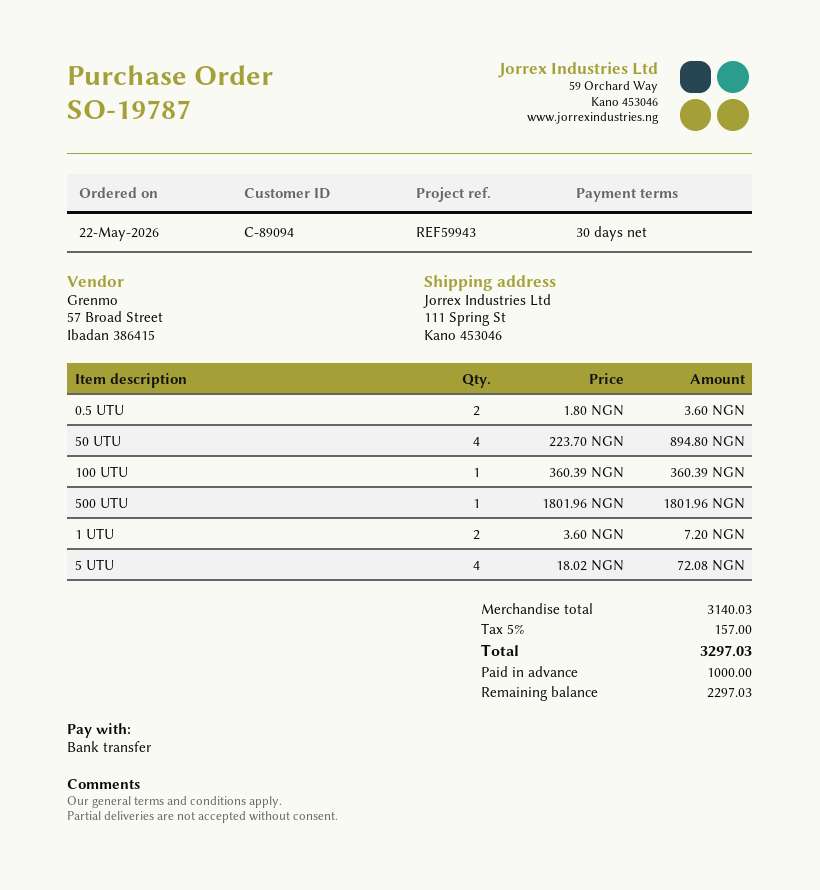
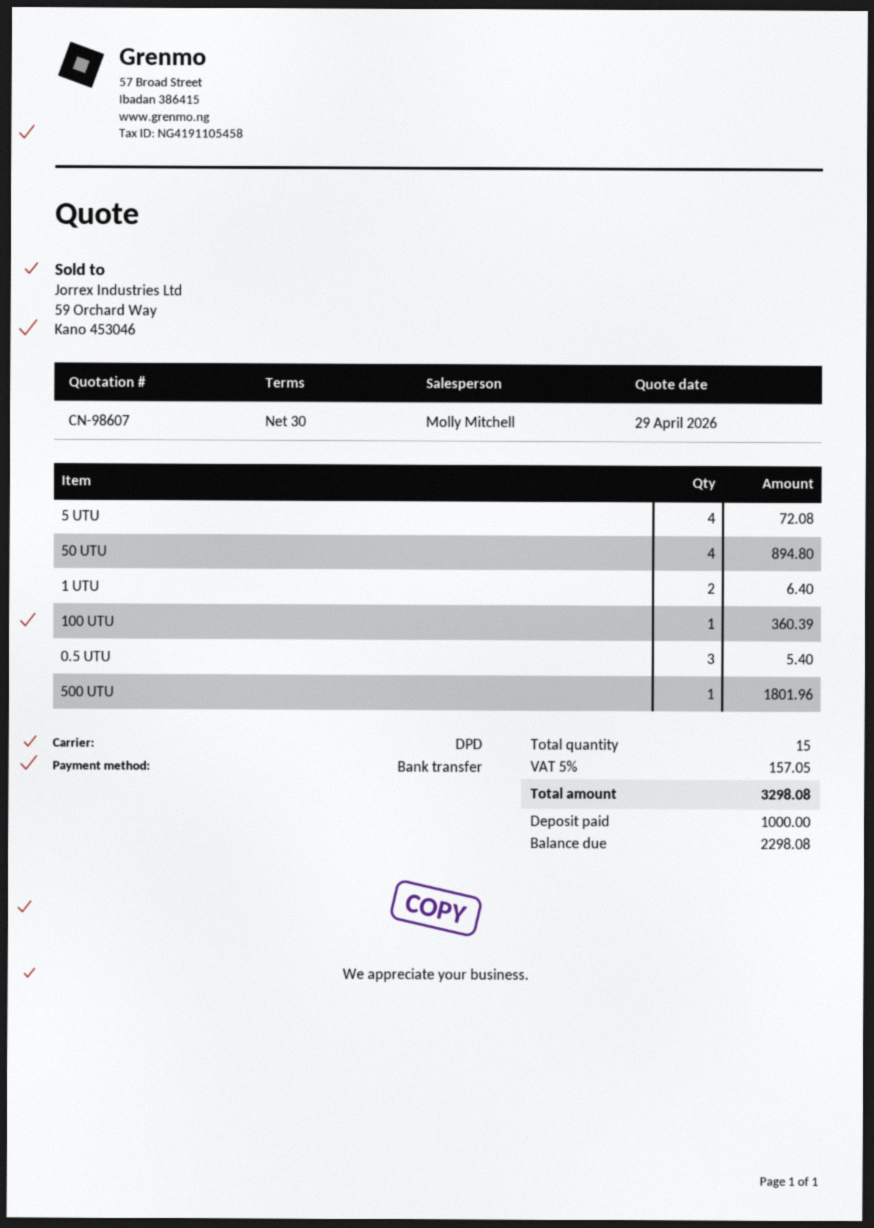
0.5 UTU: 2 for 3.60 -> 3 for 5.40
1 UTU: 2 for 7.20 -> 2 for 6.40
tax: 5% = 157.00 -> 5% = 157.05
total: 3297.03 -> 3298.08
balance: 2297.03 -> 2298.08

